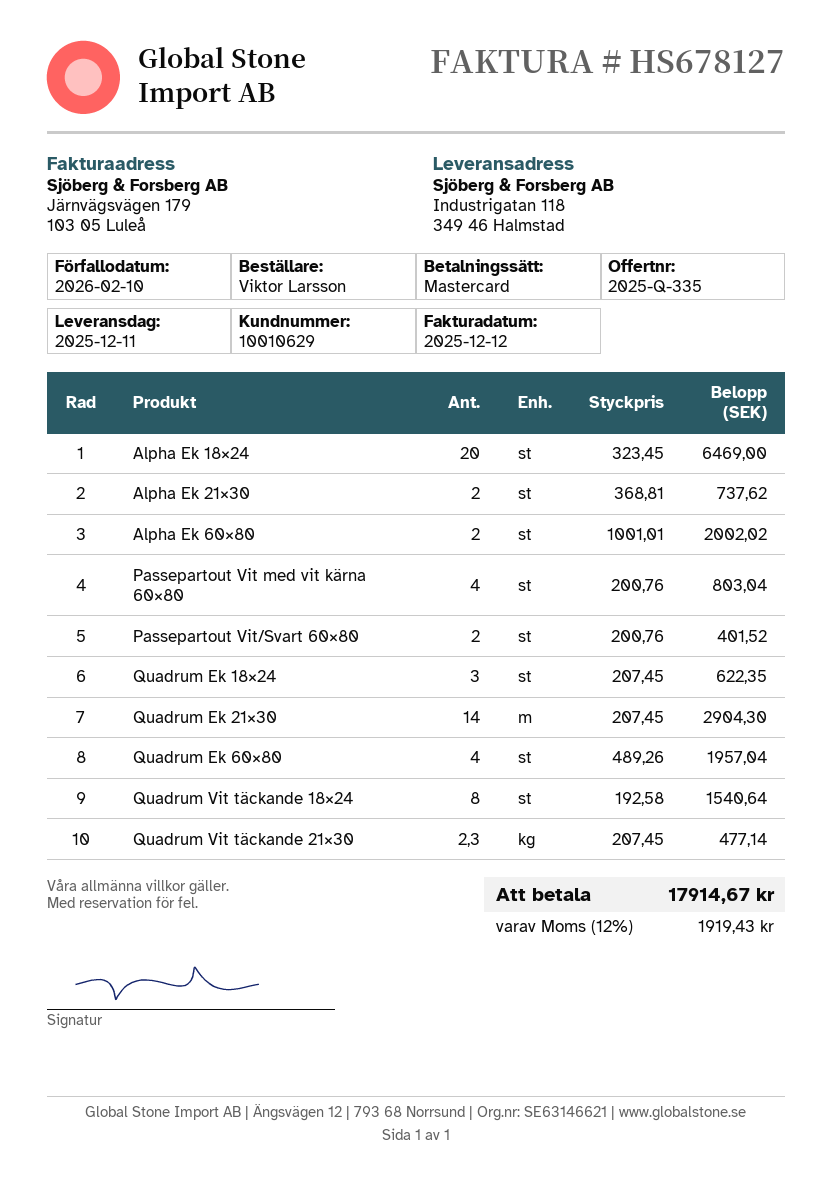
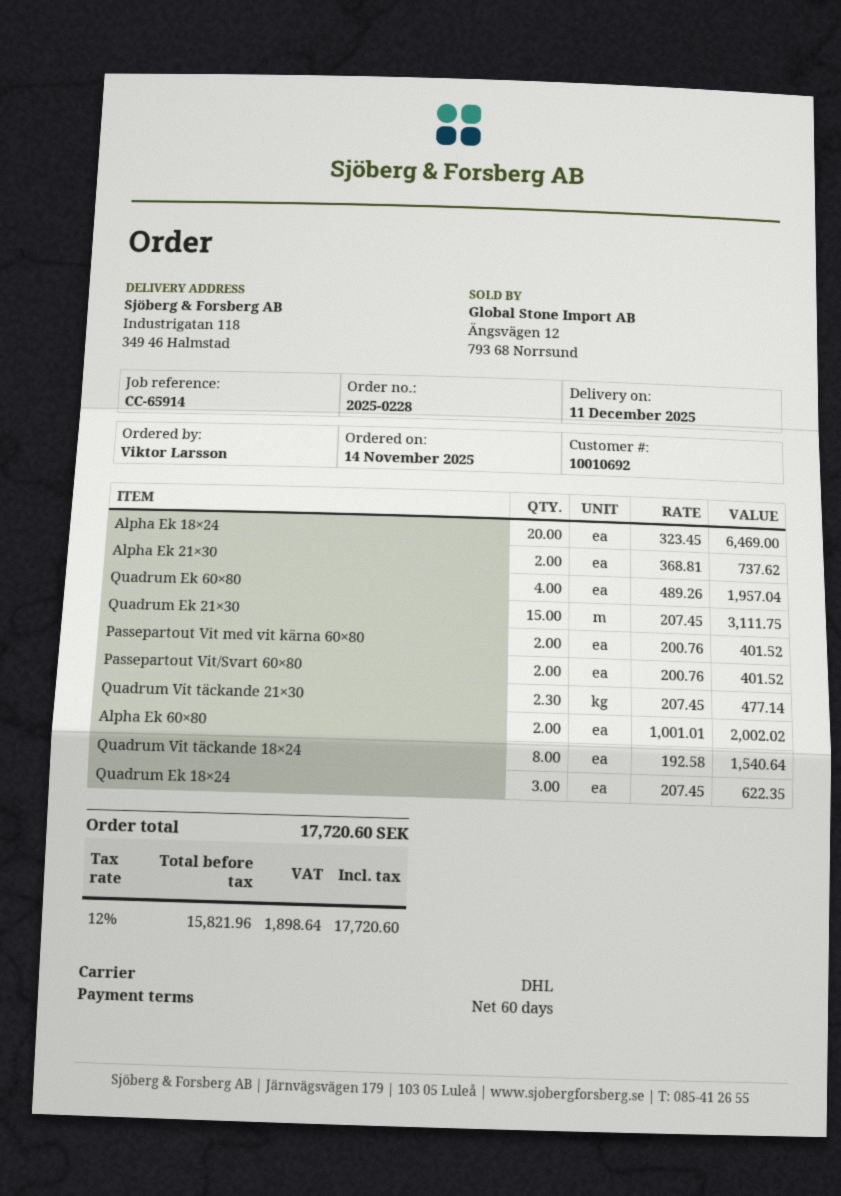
customer number: 10010629 -> 10010692
Passepartout Vit med vit kärna 60×80: 4 x 200.76 = 803.04 -> 2 x 200.76 = 401.52
Quadrum Ek 21×30: 14 x 207.45 = 2904.30 -> 15 x 207.45 = 3111.75
tax: 12% = 1919.43 -> 12% = 1898.64
total: 17914.67 -> 17720.60

